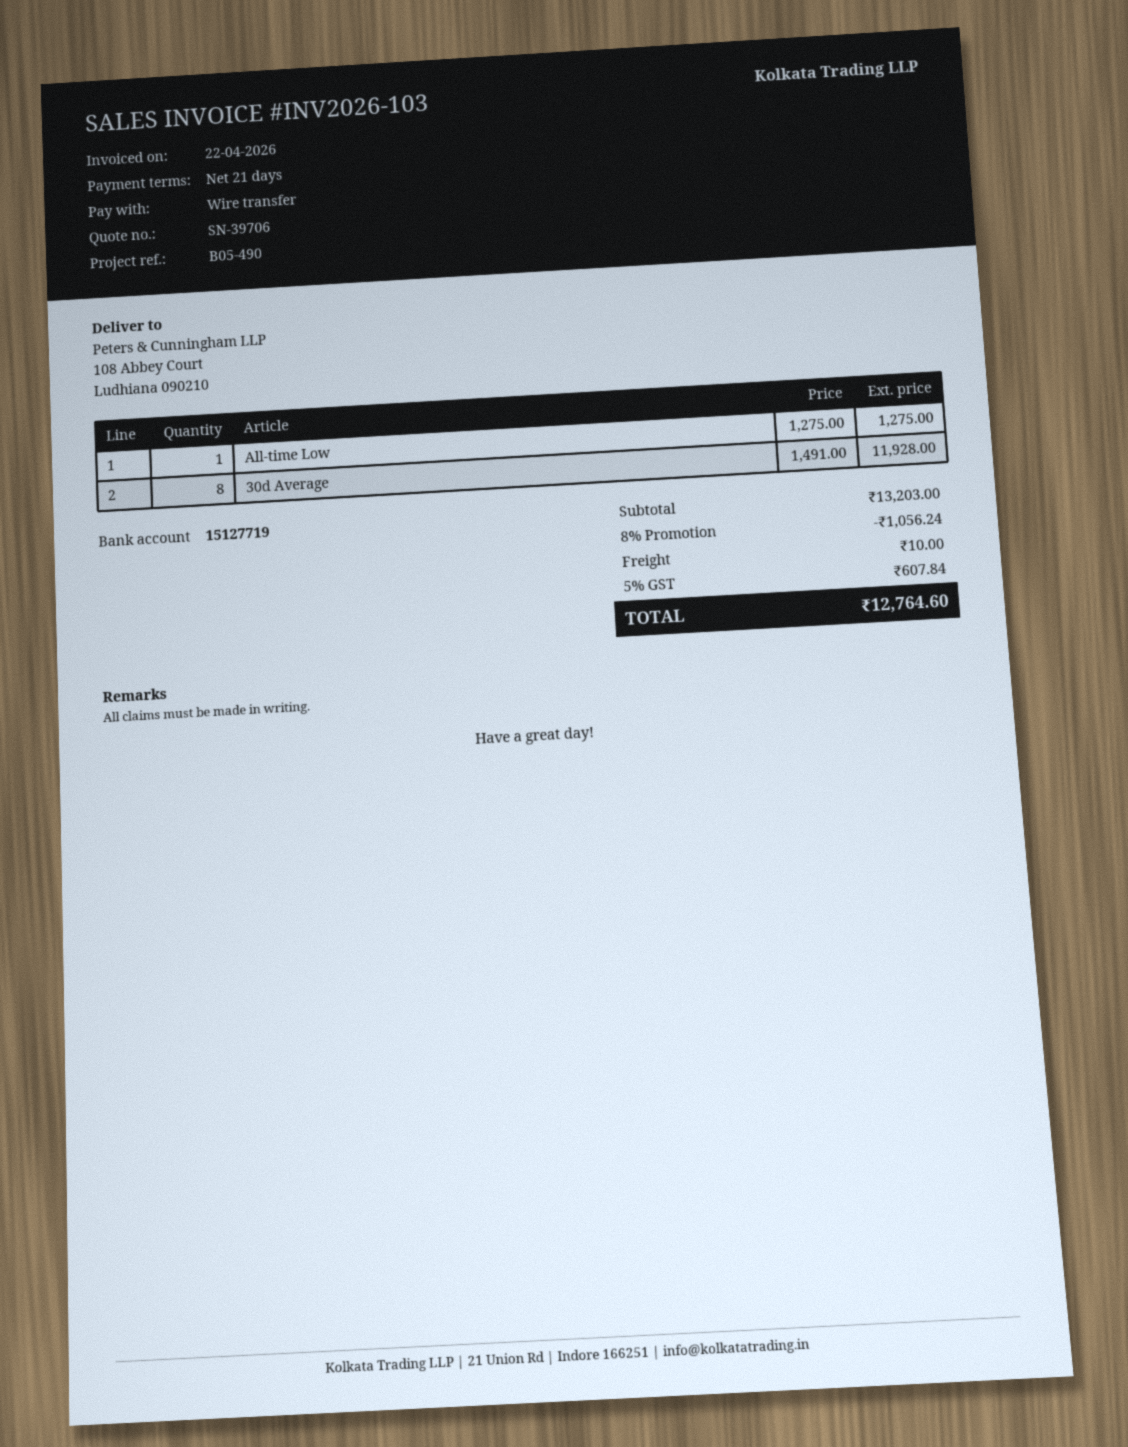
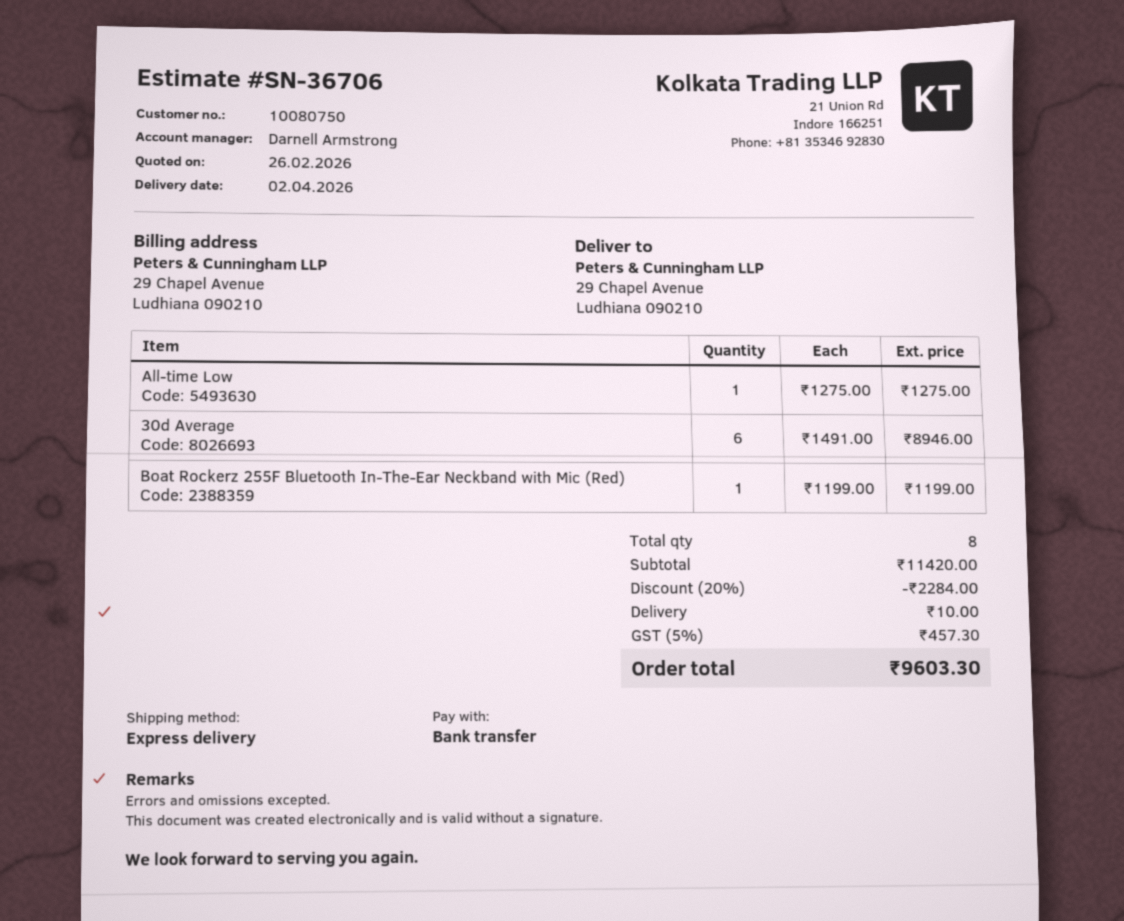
quote number: SN-39706 -> SN-36706
ship to: 108 Abbey Court, Ludhiana 090210 -> 29 Chapel Avenue, Ludhiana 090210
30d Average: 8 x 1491.00 = 11928.00 -> 6 x 1491.00 = 8946.00
Boat Rockerz 255F Bluetooth In-The-Ear Neckband with Mic (Red): none -> 1 x 1199.00 = 1199.00
subtotal: 13203.00 -> 11420.00
discount: 8% = 1056.24 -> 20% = 2284.00
tax: 5% = 607.84 -> 5% = 457.30
total: 12764.60 -> 9603.30

